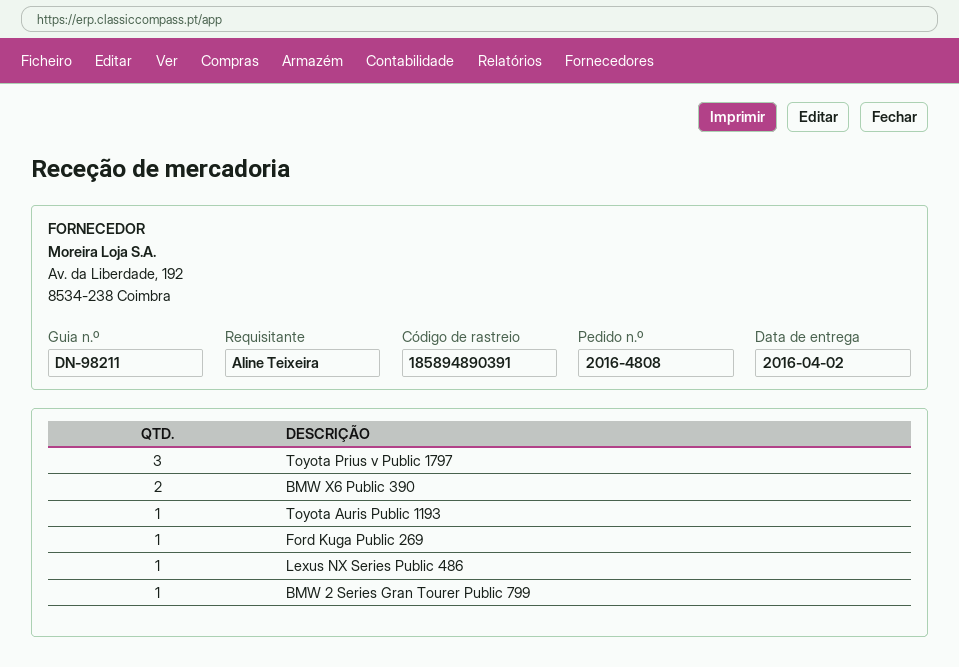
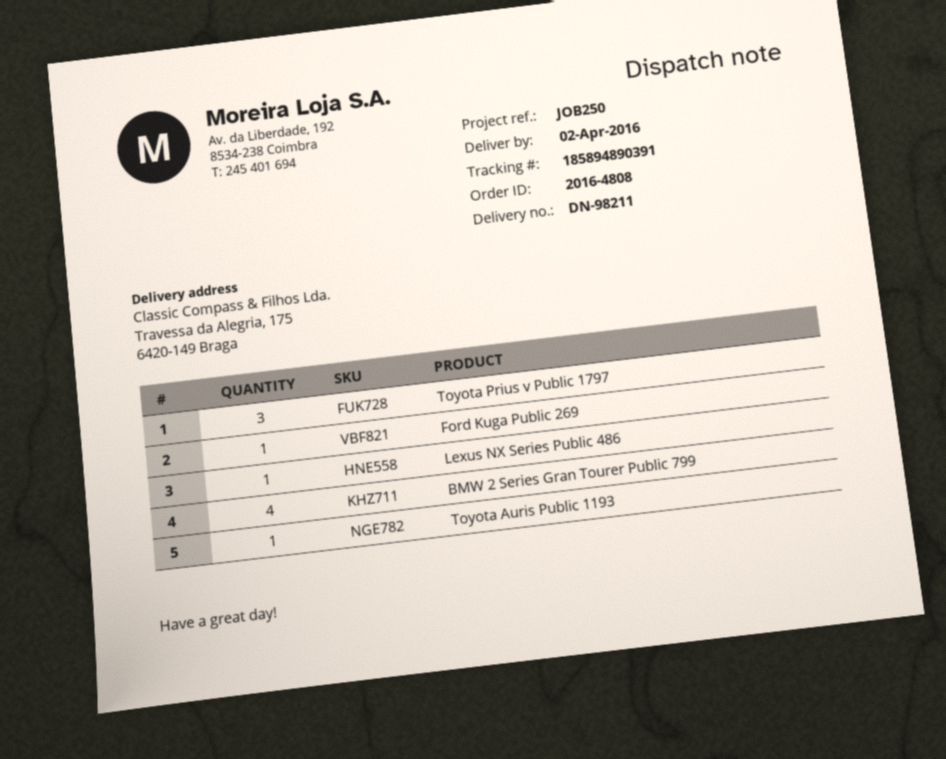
BMW X6 Public 390: 2 -> none
BMW 2 Series Gran Tourer Public 799: 1 -> 4

